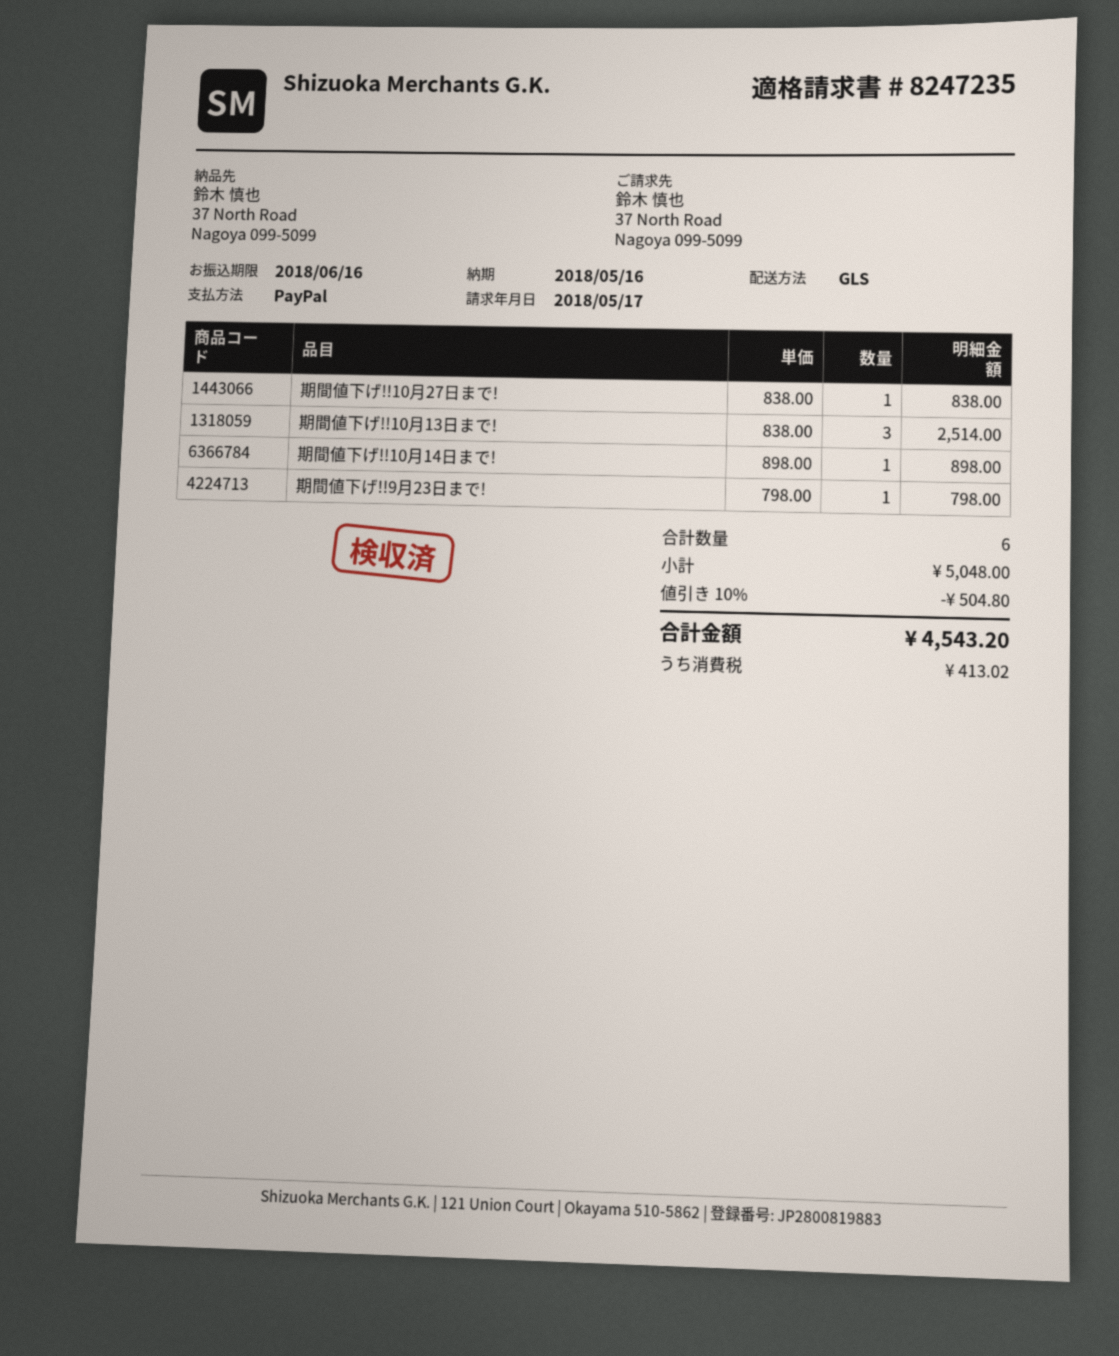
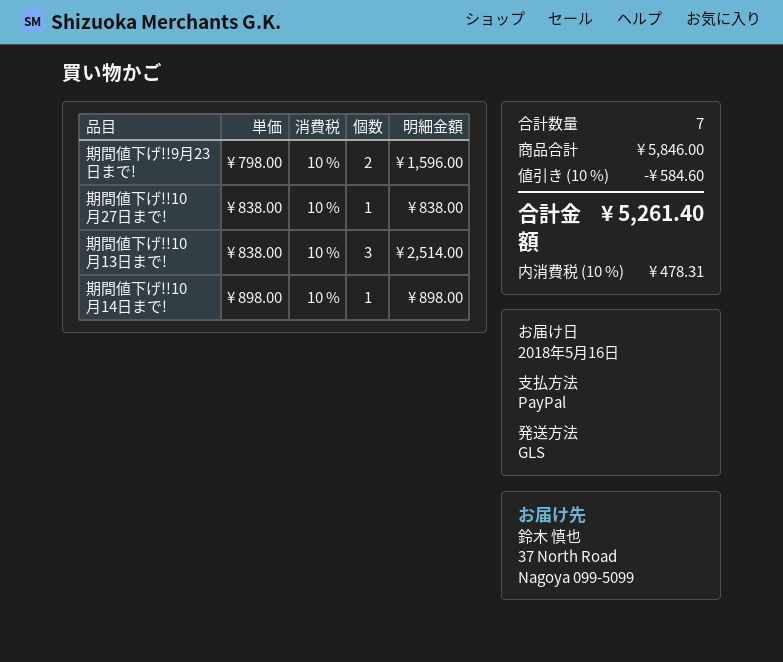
期間値下げ!!9月23日まで!: 1 x 798.00 = 798.00 -> 2 x 798.00 = 1596.00
total quantity: 6 -> 7
subtotal: 5048.00 -> 5846.00
discount: 10% = 504.80 -> 10% = 584.60
tax: 413.02 -> 478.31
total: 4543.20 -> 5261.40

